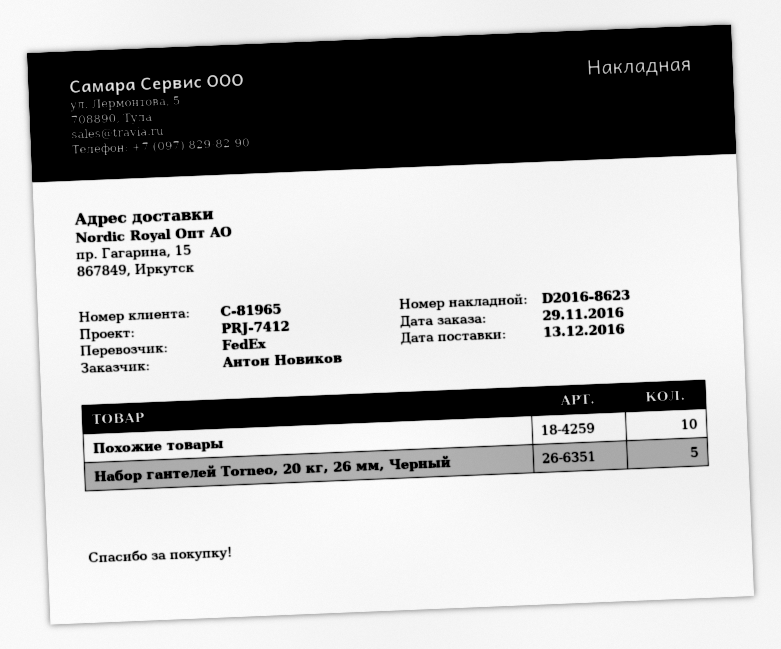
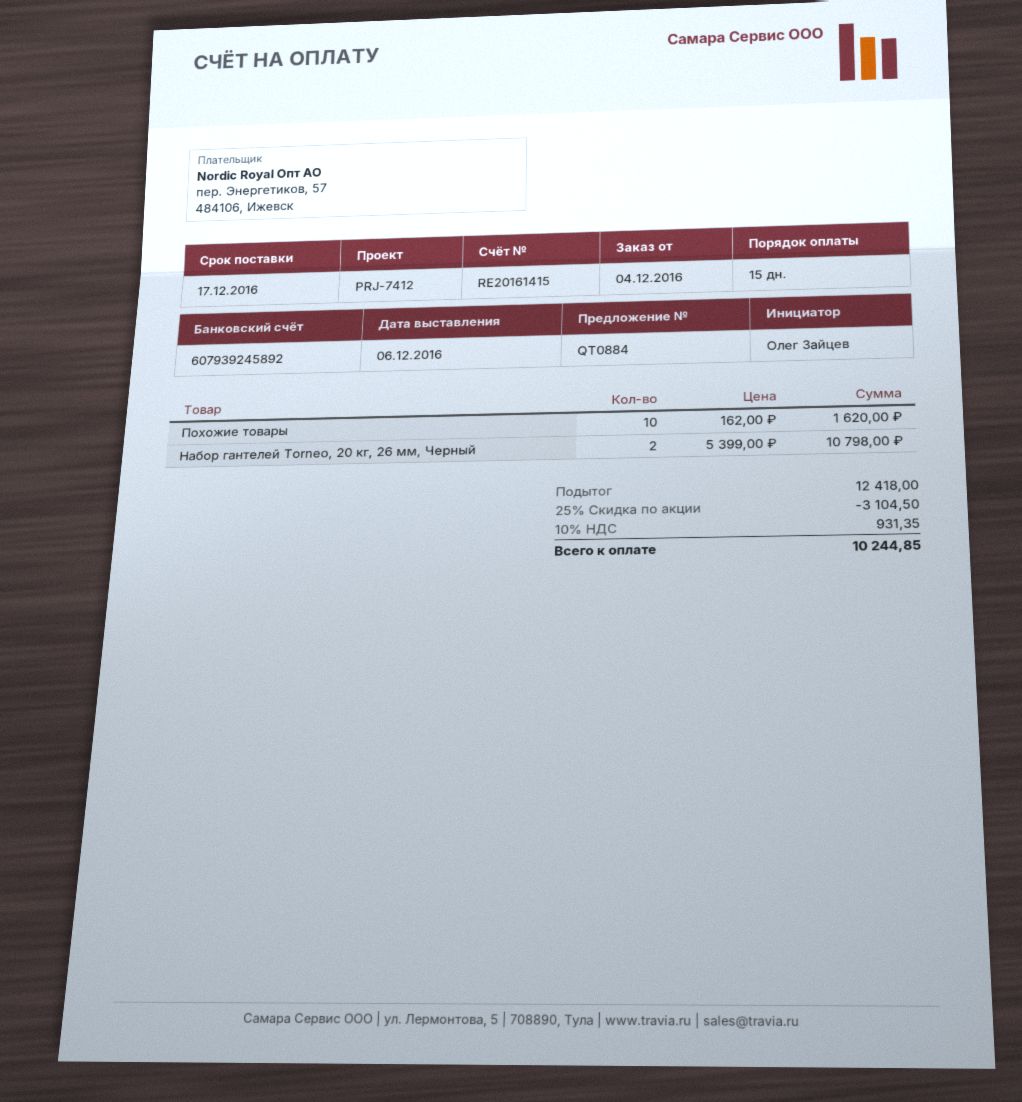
order date: 2016-11-29 -> 2016-12-04
delivery date: 2016-12-13 -> 2016-12-17
ordered by: Антон Новиков -> Олег Зайцев
Набор гантелей Torneo, 20 кг, 26 мм, Черный: 5 -> 2

